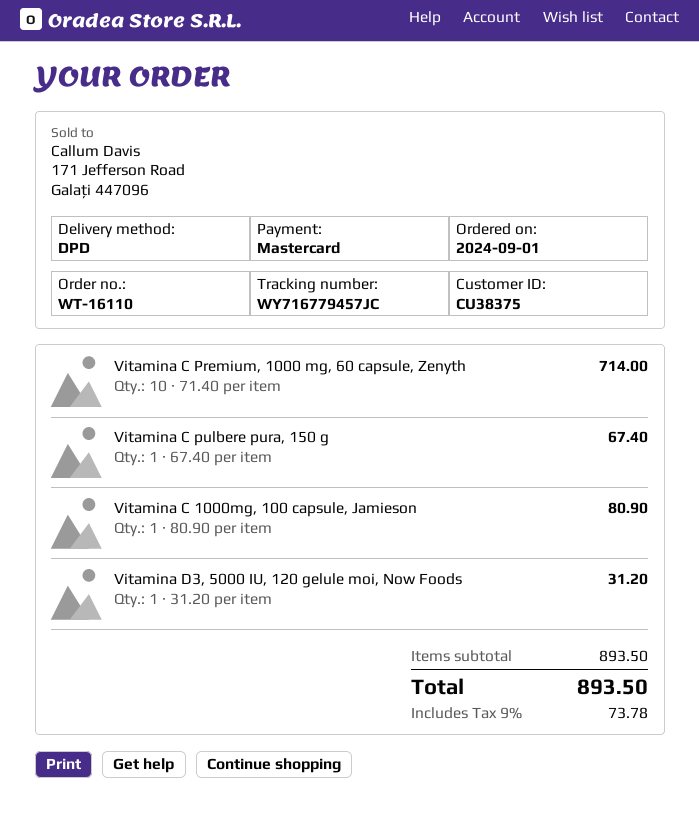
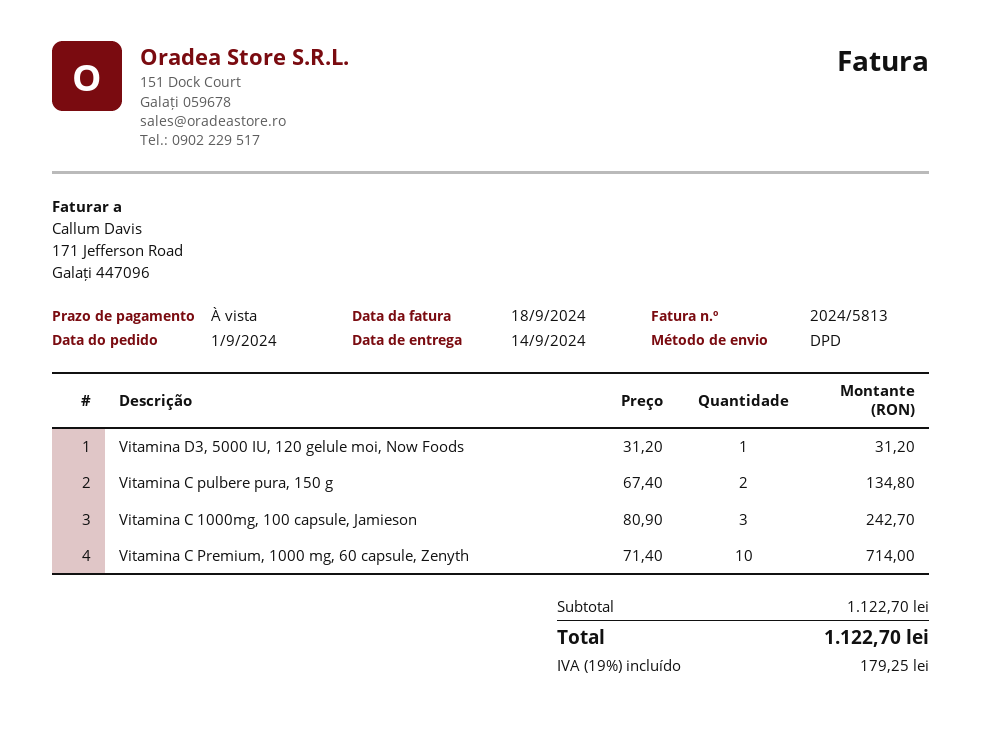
Vitamina C pulbere pura, 150 g: 1 x 67.40 = 67.40 -> 2 x 67.40 = 134.80
Vitamina C 1000mg, 100 capsule, Jamieson: 1 x 80.90 = 80.90 -> 3 x 80.90 = 242.70
subtotal: 893.50 -> 1122.70
tax: 9% = 73.78 -> 19% = 179.25
total: 893.50 -> 1122.70

